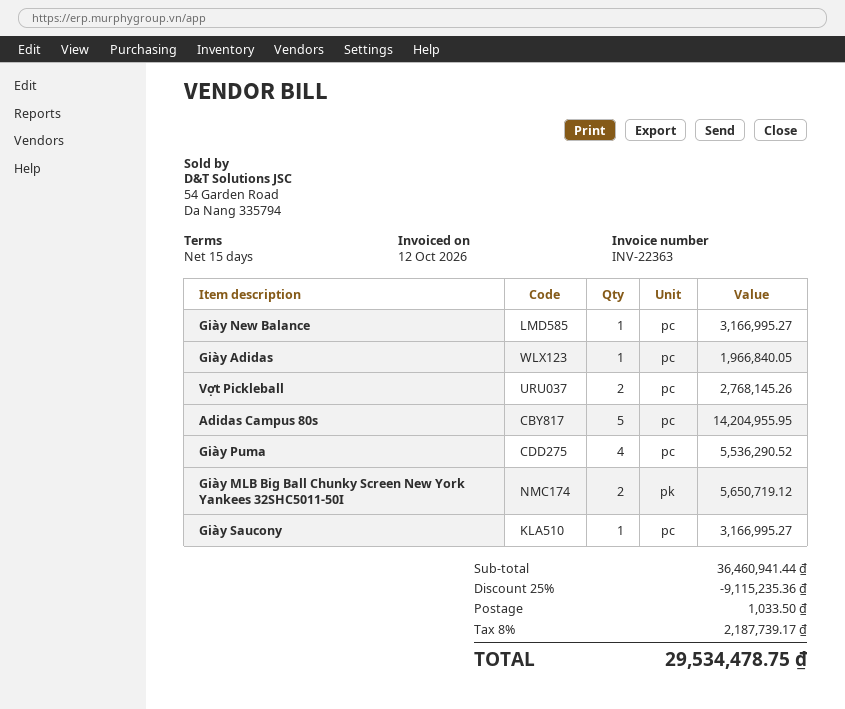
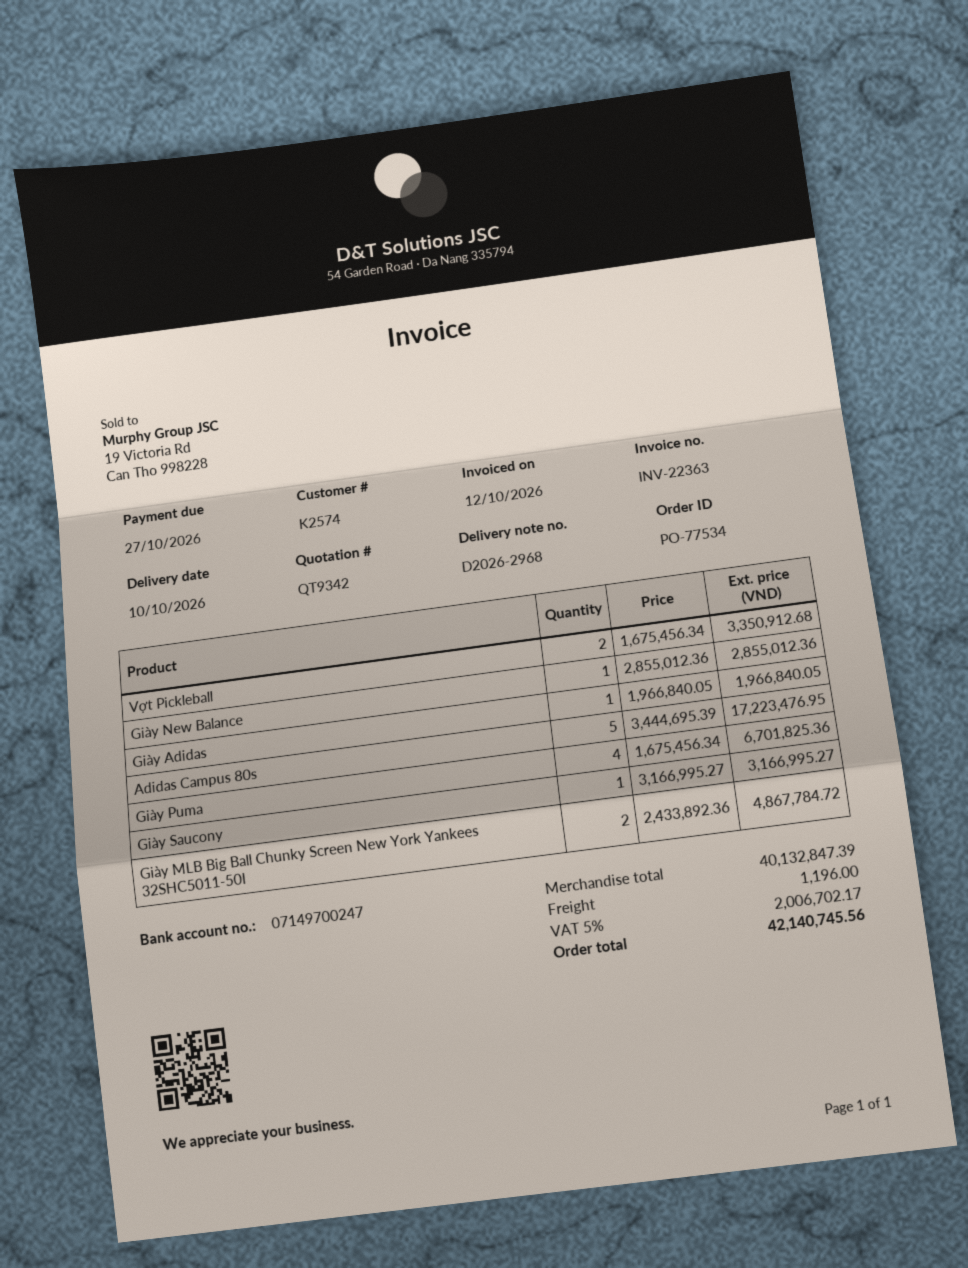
Giày New Balance: 1 for 3166995.27 -> 1 for 2855012.36
Vợt Pickleball: 2 for 2768145.26 -> 2 for 3350912.68
Adidas Campus 80s: 5 for 14204955.95 -> 5 for 17223476.95
Giày Puma: 4 for 5536290.52 -> 4 for 6701825.36
Giày MLB Big Ball Chunky Screen New York Yankees 32SHC5011-50I: 2 for 5650719.12 -> 2 for 4867784.72
subtotal: 36460941.44 -> 40132847.39
discount: 25% = 9115235.36 -> none
shipping: 1033.50 -> 1196.00
tax: 8% = 2187739.17 -> 5% = 2006702.17
total: 29534478.75 -> 42140745.56

